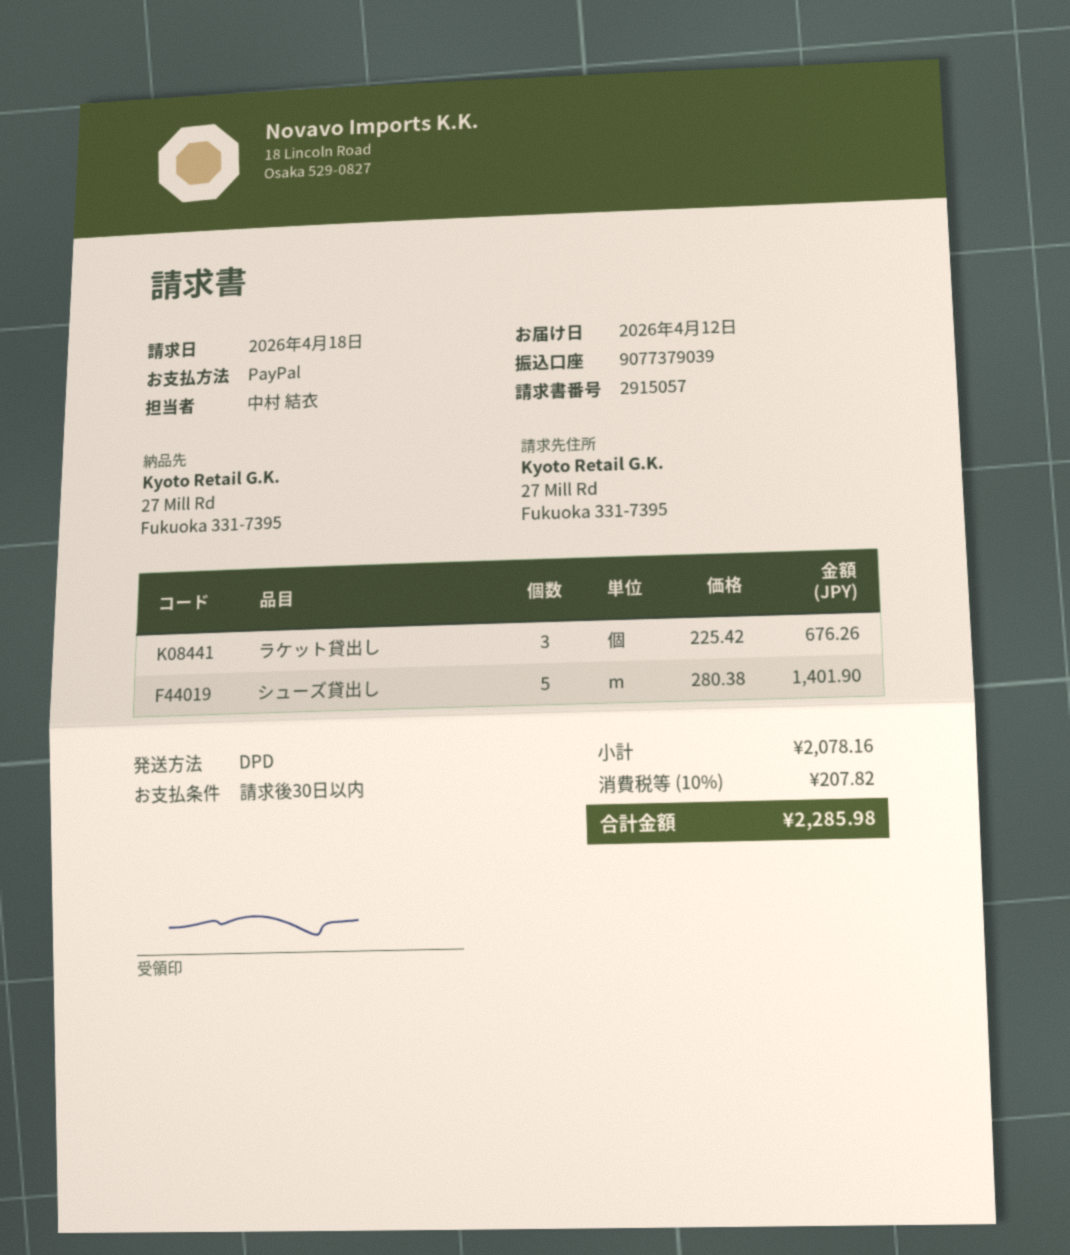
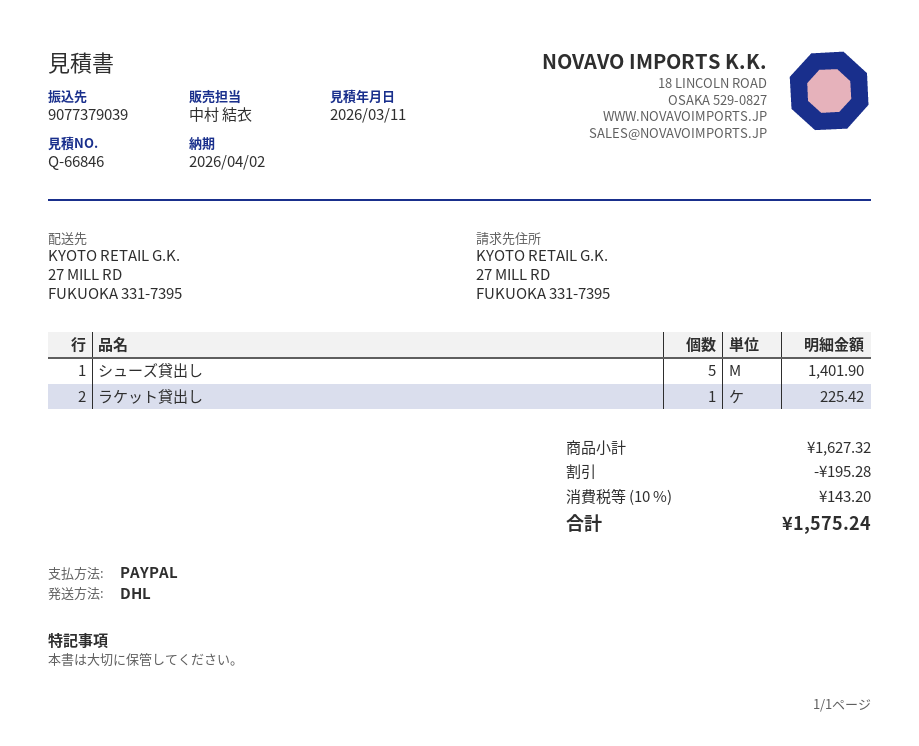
delivery date: 2026-04-12 -> 2026-04-02
shipping method: DPD -> DHL
ラケット貸出し: 3 for 676.26 -> 1 for 225.42
subtotal: 2078.16 -> 1627.32
discount: none -> 195.28
tax: 10% = 207.82 -> 10% = 143.20
total: 2285.98 -> 1575.24

